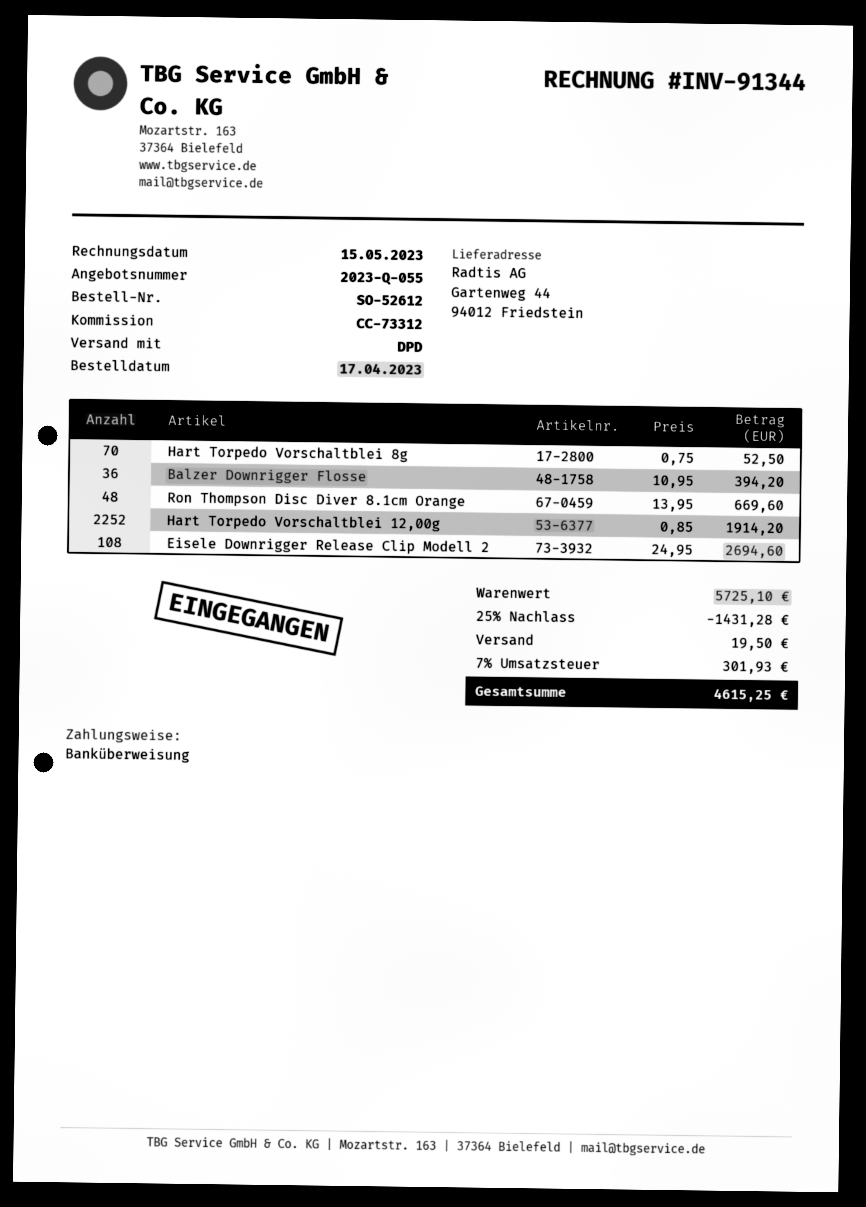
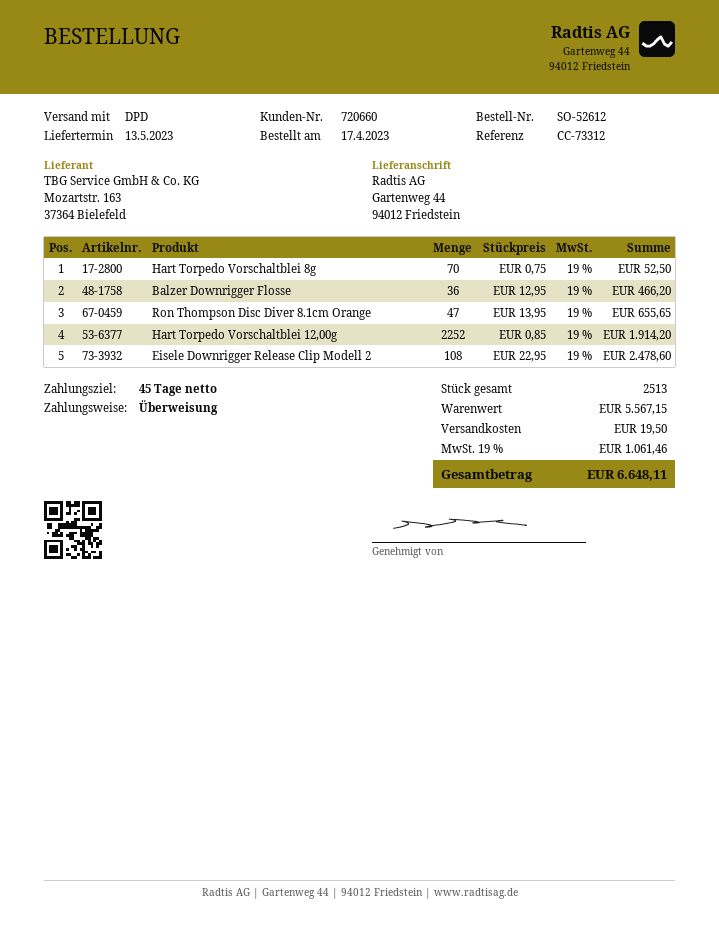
Balzer Downrigger Flosse: 36 x 10.95 = 394.20 -> 36 x 12.95 = 466.20
Ron Thompson Disc Diver 8.1cm Orange: 48 x 13.95 = 669.60 -> 47 x 13.95 = 655.65
Eisele Downrigger Release Clip Modell 2: 108 x 24.95 = 2694.60 -> 108 x 22.95 = 2478.60
subtotal: 5725.10 -> 5567.15
discount: 25% = 1431.28 -> none
tax: 7% = 301.93 -> 19% = 1061.46
total: 4615.25 -> 6648.11

